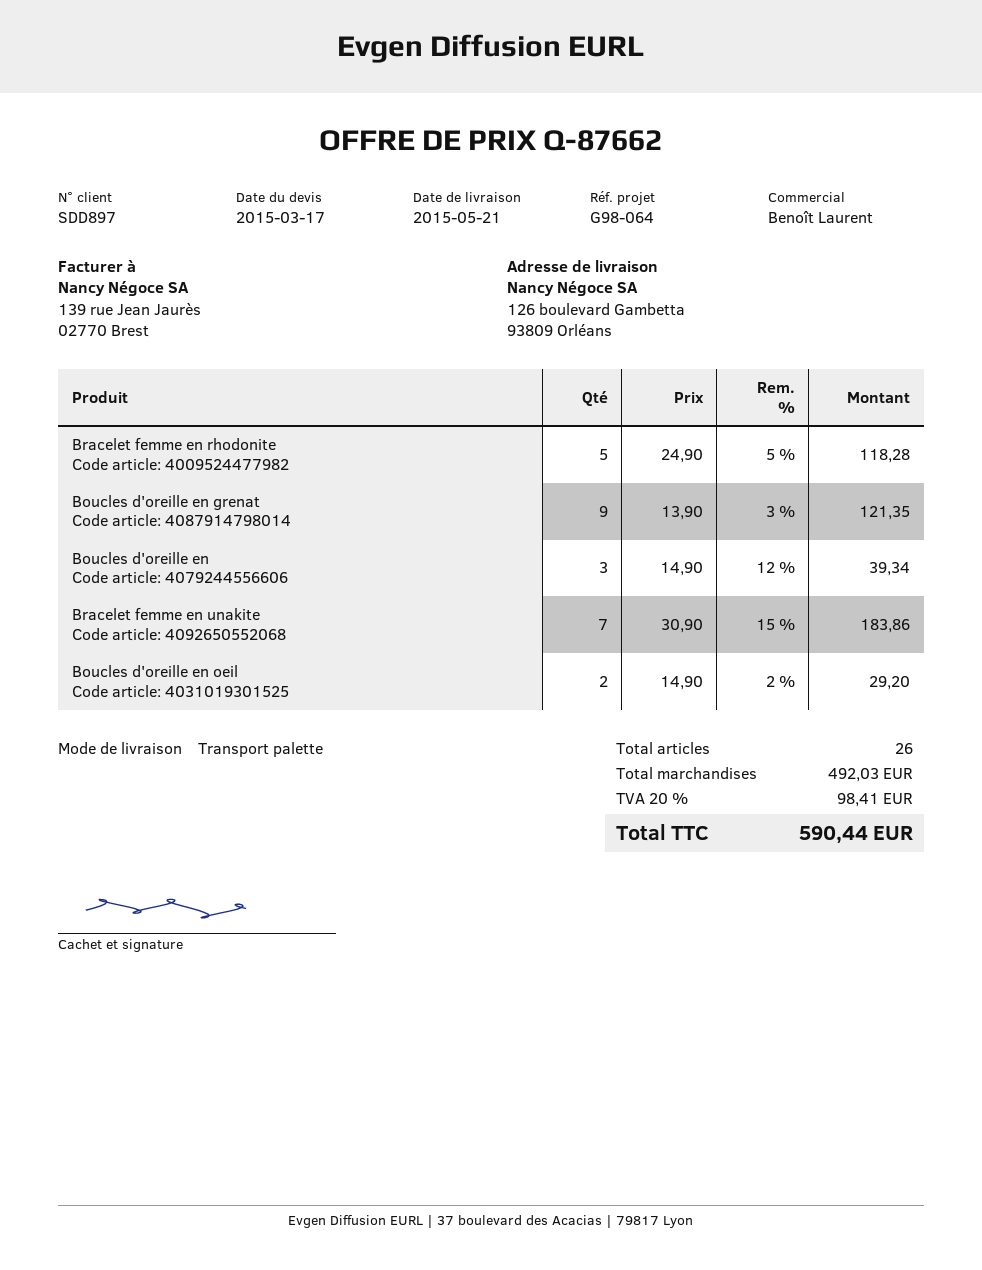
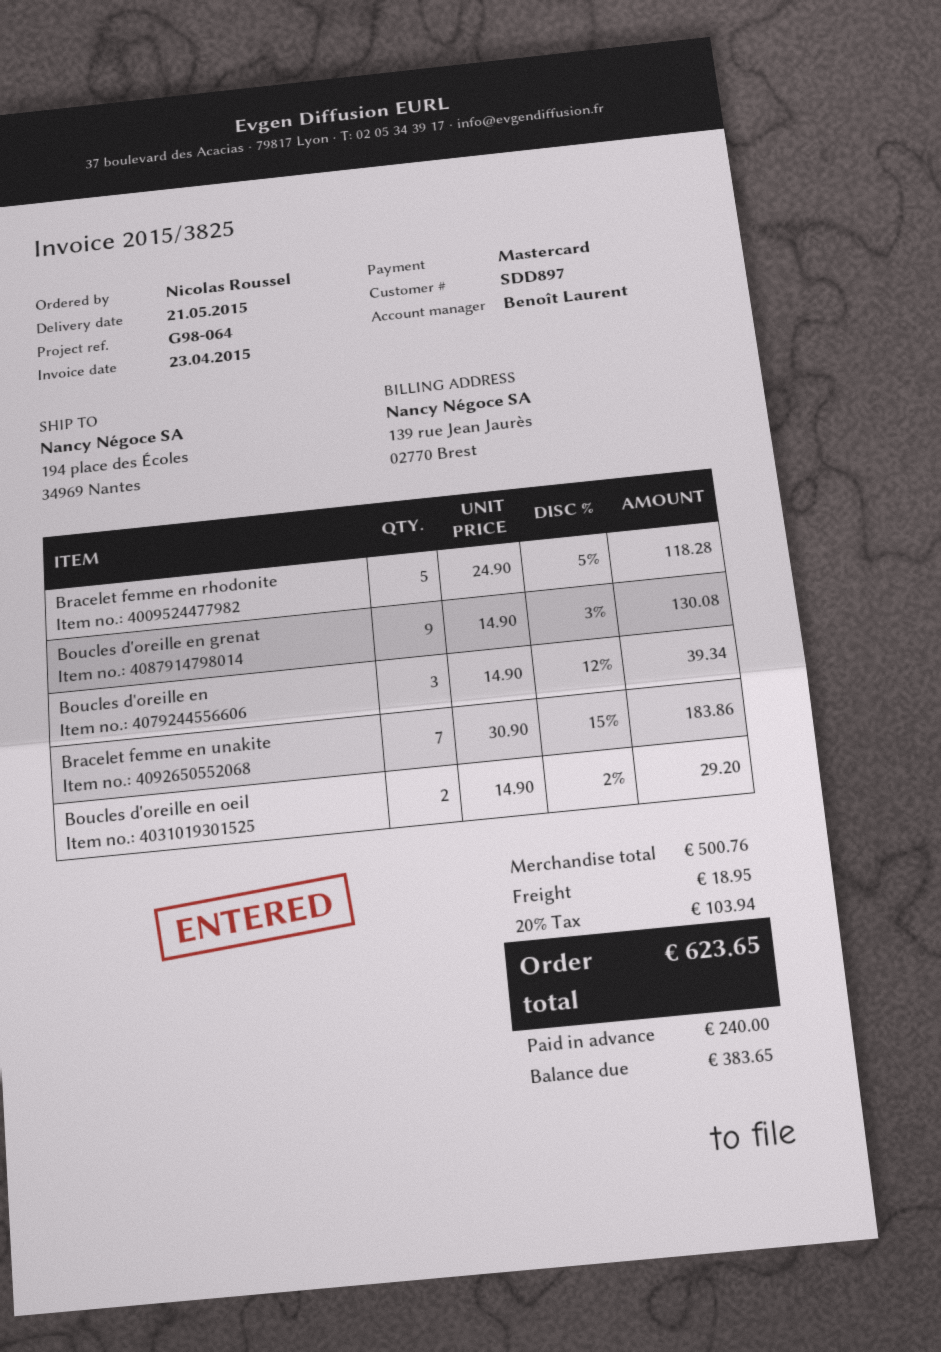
ship to: 126 boulevard Gambetta, 93809 Orléans -> 194 place des Écoles, 34969 Nantes
Boucles d'oreille en grenat: 9 x 13.90 - 3% = 121.35 -> 9 x 14.90 - 3% = 130.08
subtotal: 492.03 -> 500.76
shipping: none -> 18.95
tax: 20% = 98.41 -> 20% = 103.94
total: 590.44 -> 623.65

